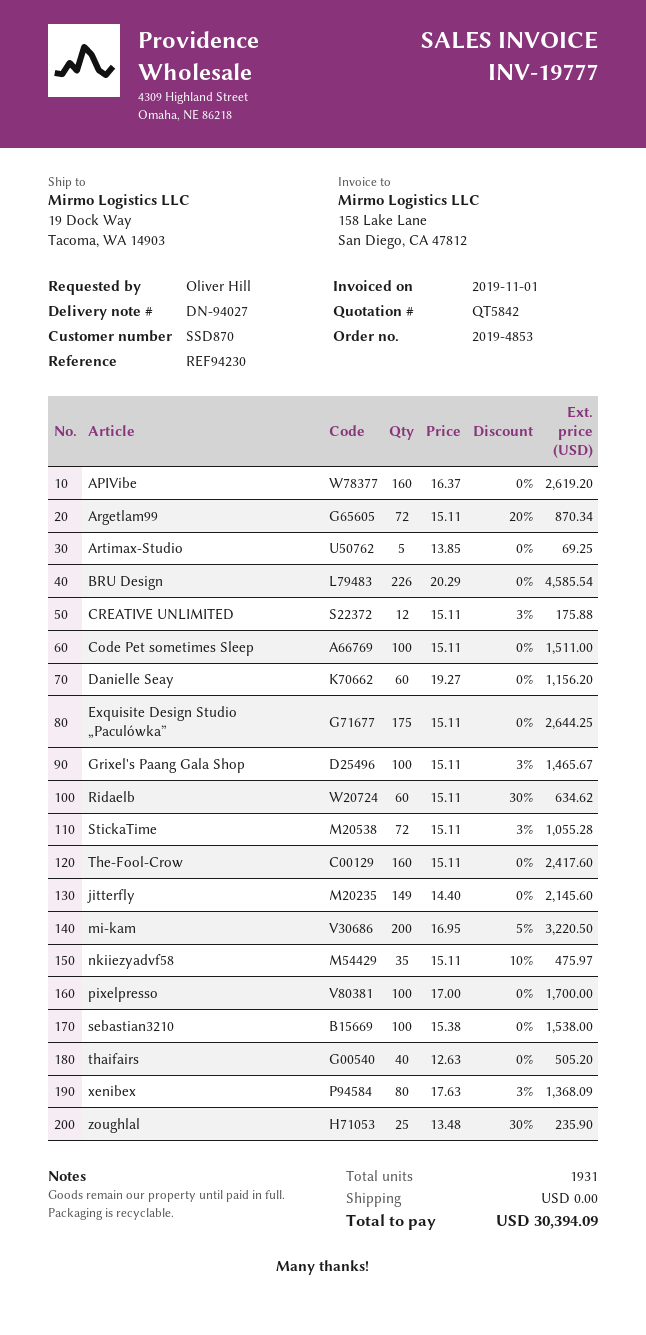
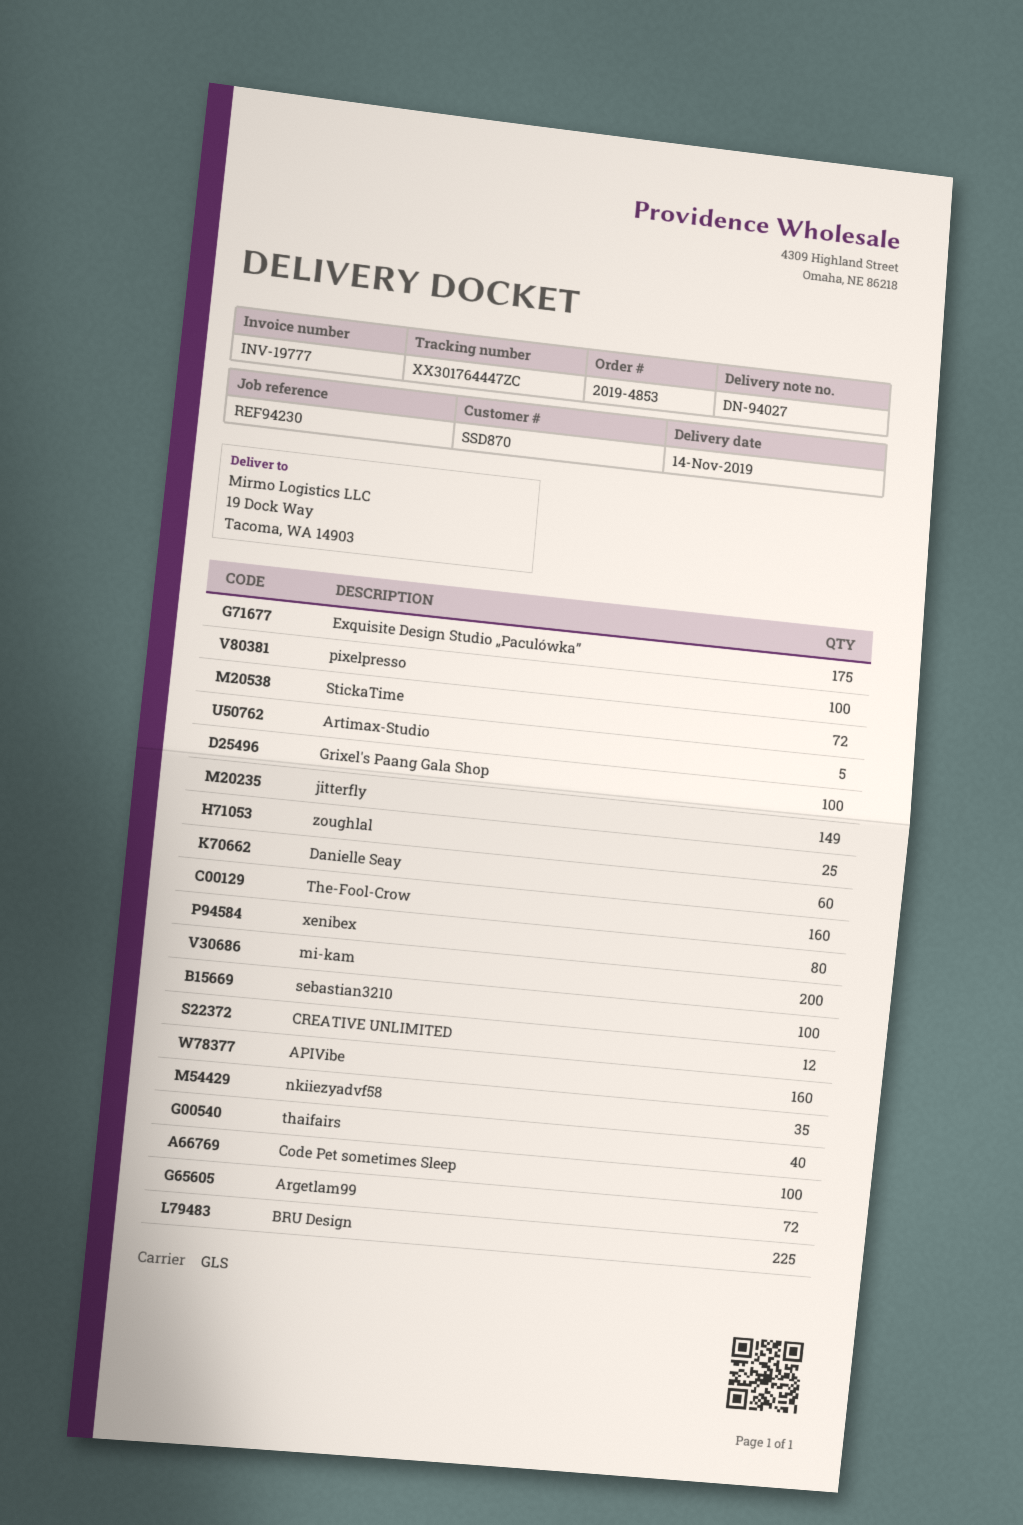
BRU Design: 226 -> 225
Ridaelb: 60 -> none

